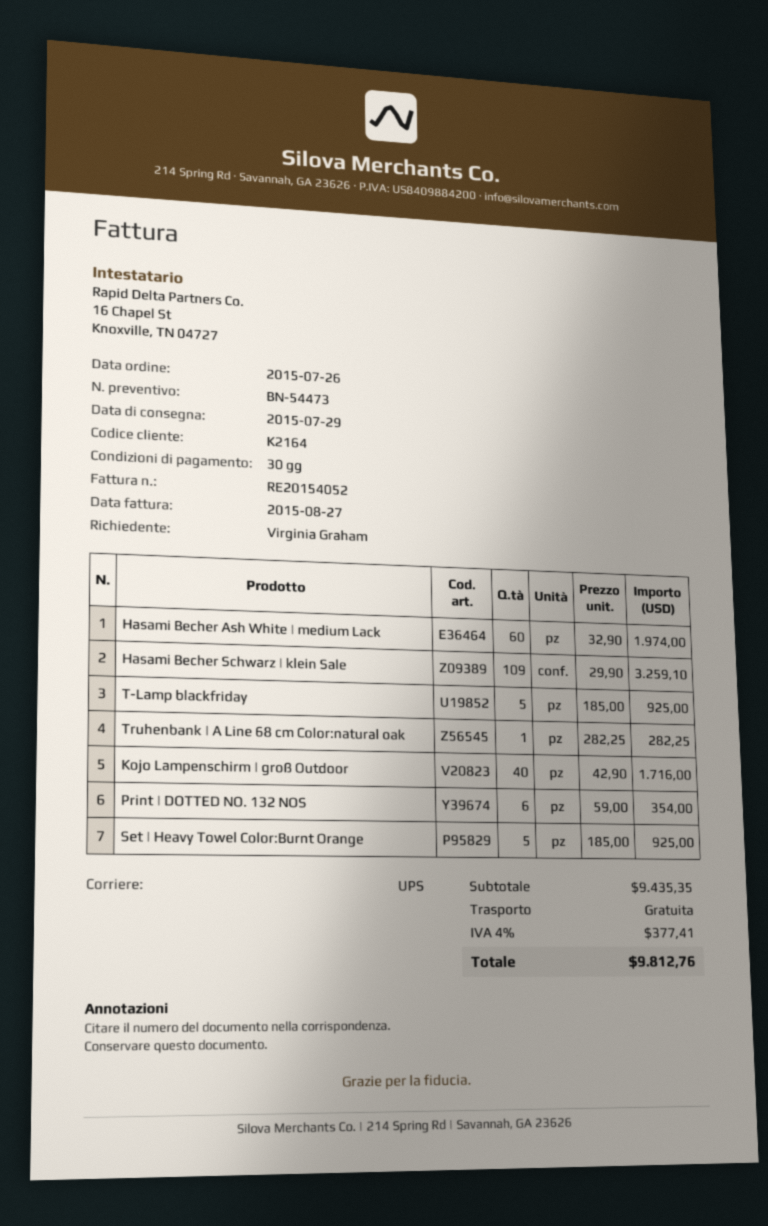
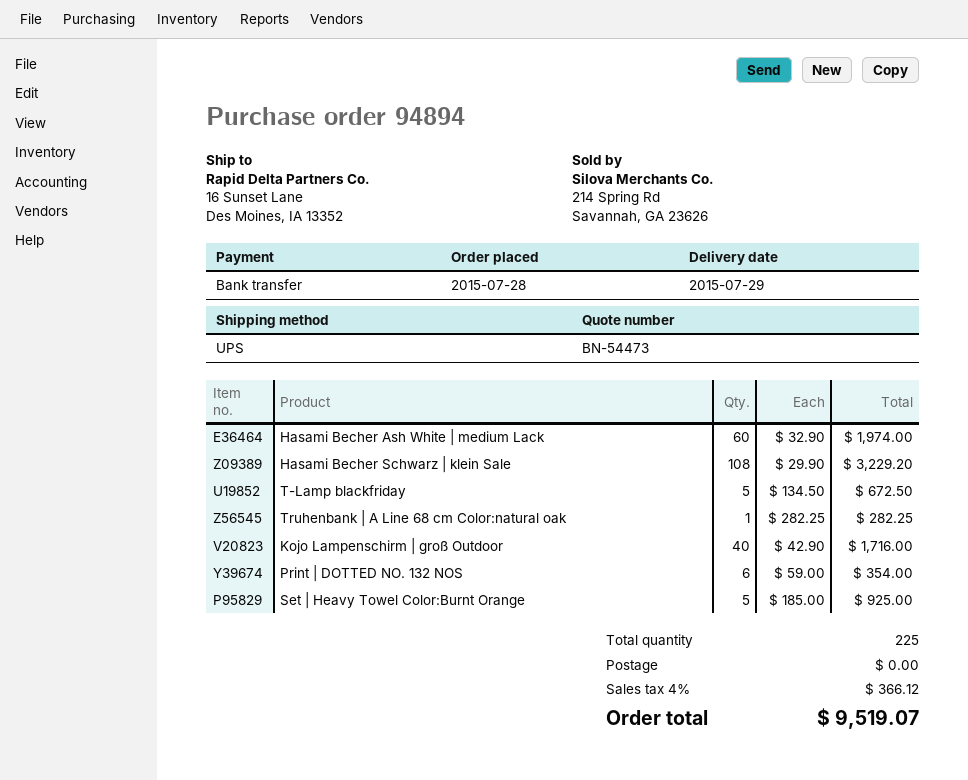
order date: 2015-07-26 -> 2015-07-28
Hasami Becher Schwarz | klein Sale: 109 x 29.90 = 3259.10 -> 108 x 29.90 = 3229.20
T-Lamp blackfriday: 5 x 185.00 = 925.00 -> 5 x 134.50 = 672.50
tax: 4% = 377.41 -> 4% = 366.12
total: 9812.76 -> 9519.07

